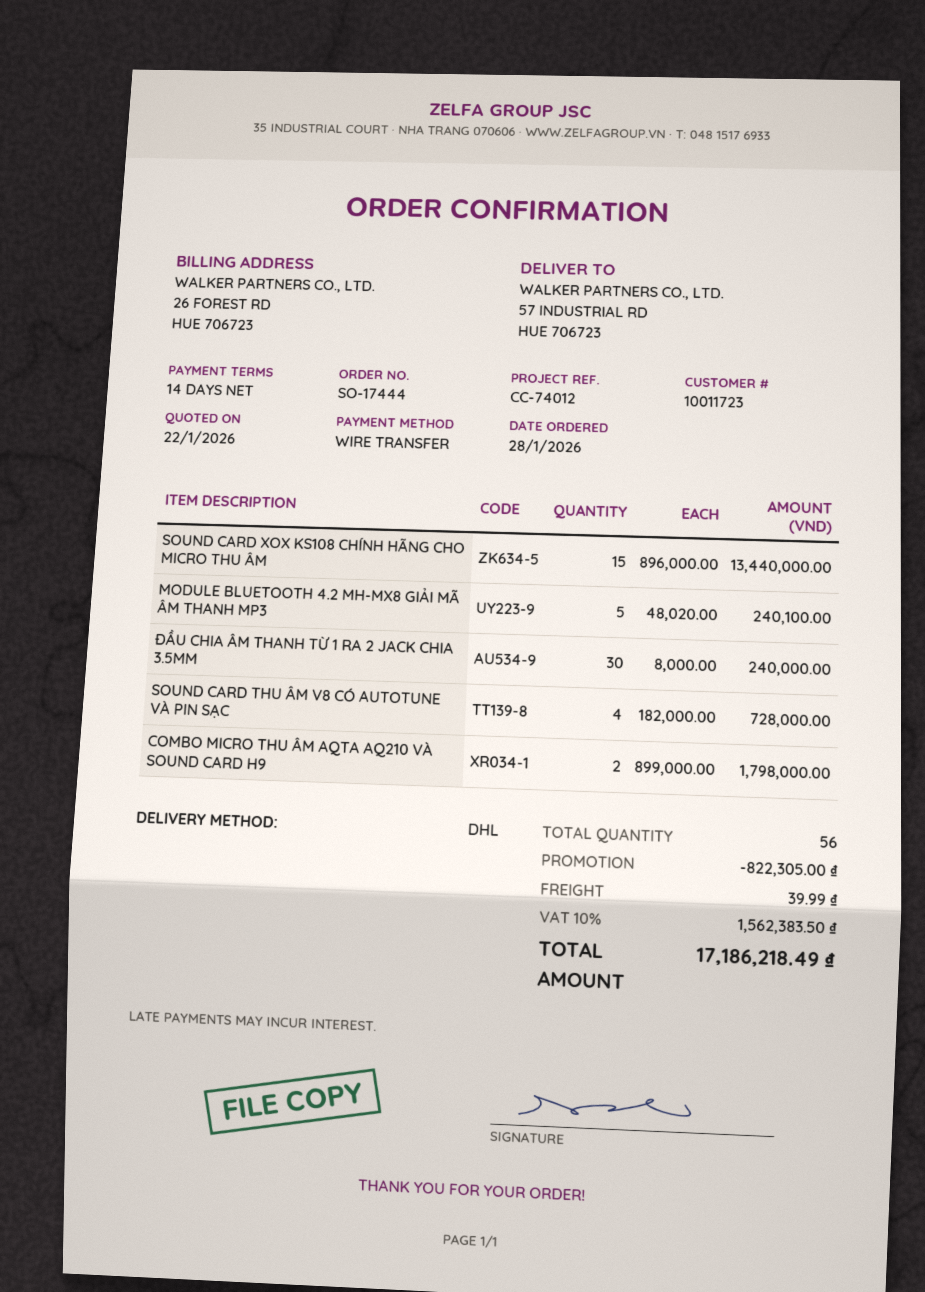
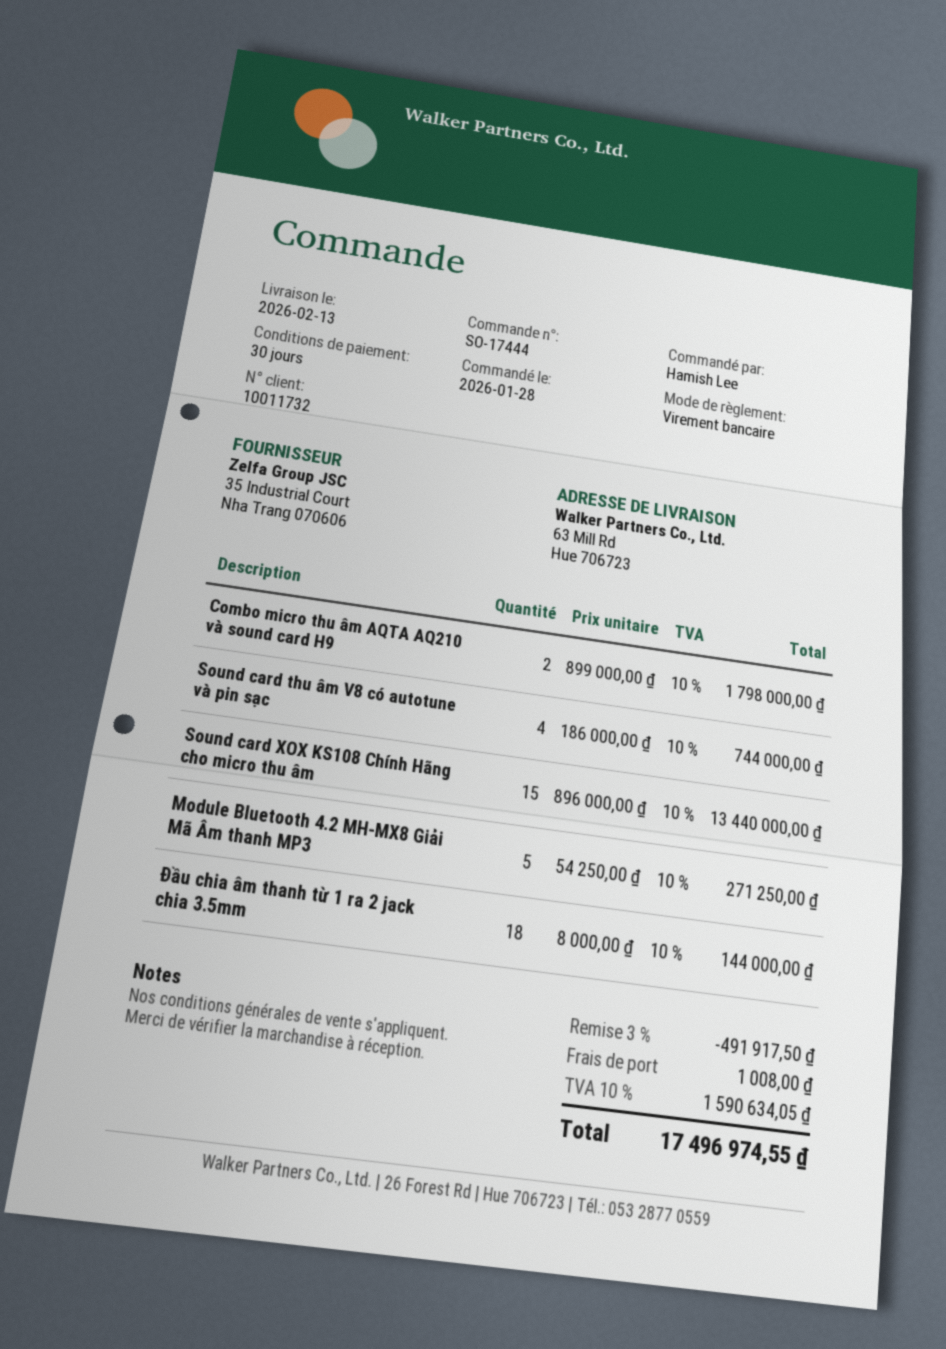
payment terms: 14 days -> 30 days
customer number: 10011723 -> 10011732
ship to: 57 INDUSTRIAL RD, HUE 706723 -> 63 Mill Rd, Hue 706723
MODULE BLUETOOTH 4.2 MH-MX8 GIẢI MÃ ÂM THANH MP3: 5 x 48020.00 = 240100.00 -> 5 x 54250.00 = 271250.00
ĐẦU CHIA ÂM THANH TỪ 1 RA 2 JACK CHIA 3.5MM: 30 x 8000.00 = 240000.00 -> 18 x 8000.00 = 144000.00
SOUND CARD THU ÂM V8 CÓ AUTOTUNE VÀ PIN SẠC: 4 x 182000.00 = 728000.00 -> 4 x 186000.00 = 744000.00
discount: 822305.00 -> 491917.50
shipping: 39.99 -> 1008.00
tax: 10% = 1562383.50 -> 10% = 1590634.05
total: 17186218.49 -> 17496974.55

